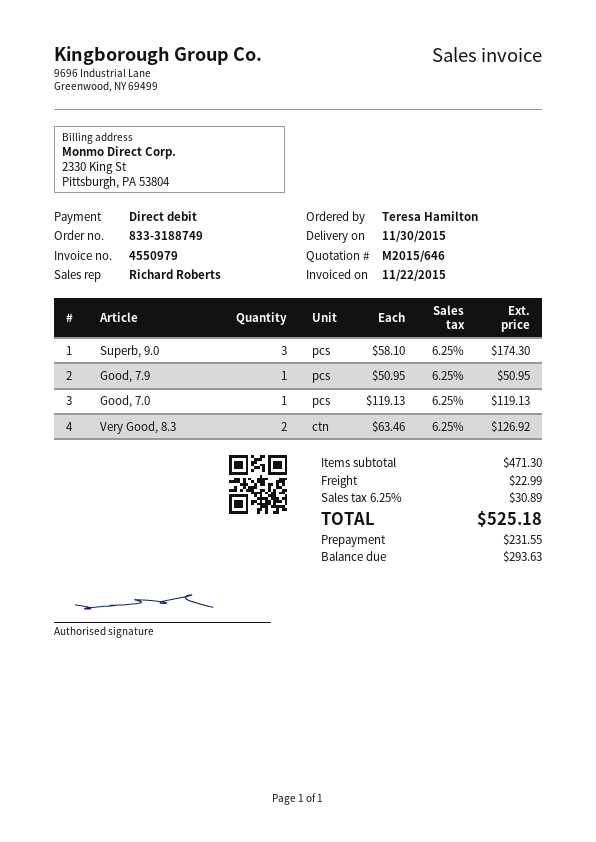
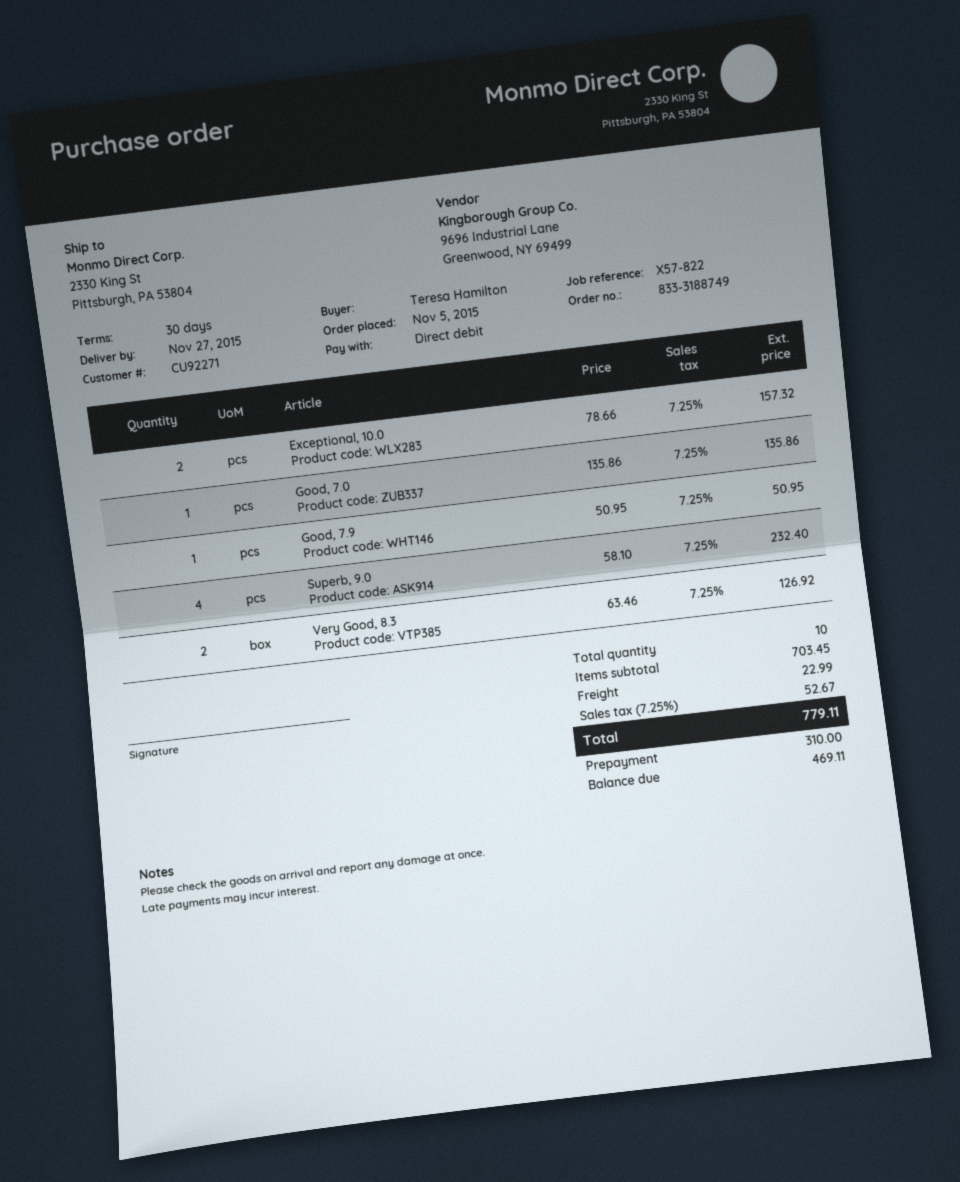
delivery date: 2015-11-30 -> 2015-11-27
Superb, 9.0: 3 x 58.10 = 174.30 -> 4 x 58.10 = 232.40
Good, 7.0: 1 x 119.13 = 119.13 -> 1 x 135.86 = 135.86
Exceptional, 10.0: none -> 2 x 78.66 = 157.32
subtotal: 471.30 -> 703.45
tax: 6.25% = 30.89 -> 7.25% = 52.67
total: 525.18 -> 779.11
deposit: 231.55 -> 310.00
balance: 293.63 -> 469.11

